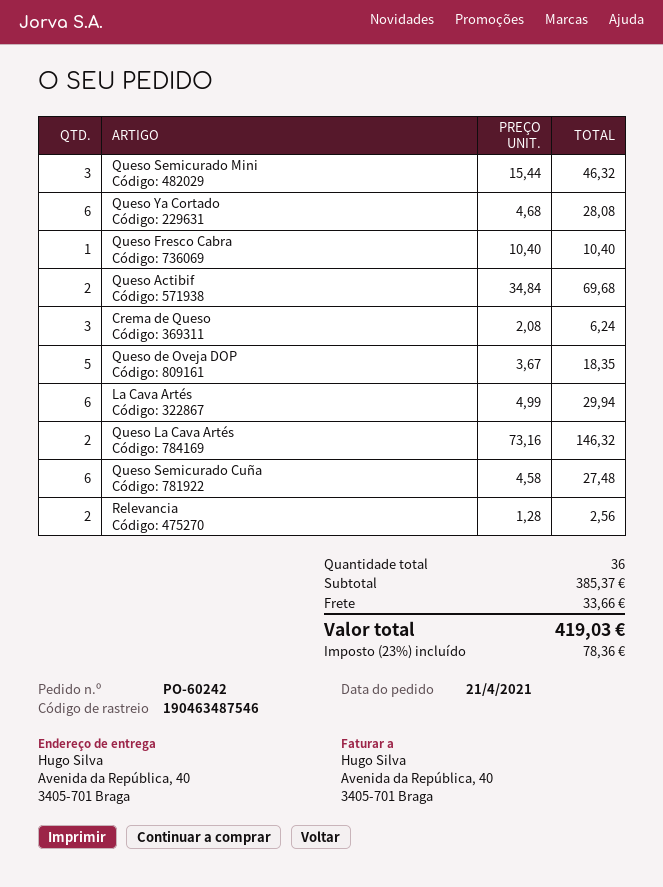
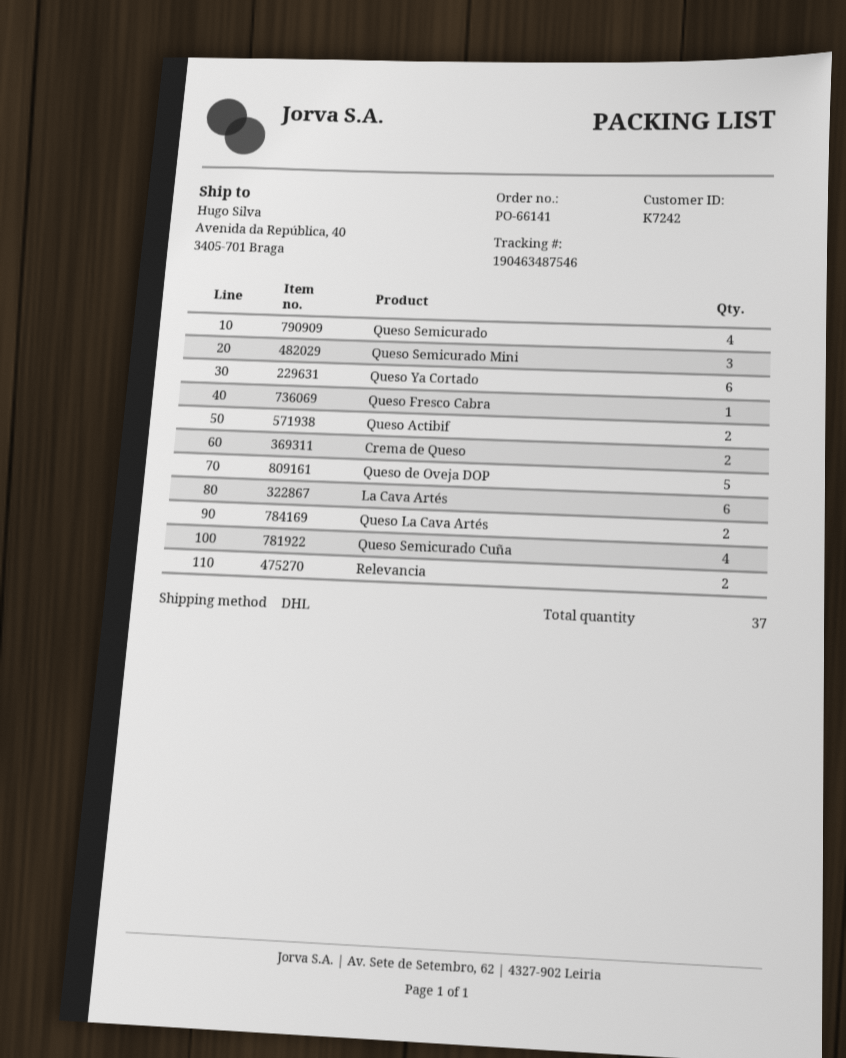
order number: PO-60242 -> PO-66141
Crema de Queso: 3 -> 2
Queso Semicurado Cuña: 6 -> 4
Queso Semicurado: none -> 4
total quantity: 36 -> 37

